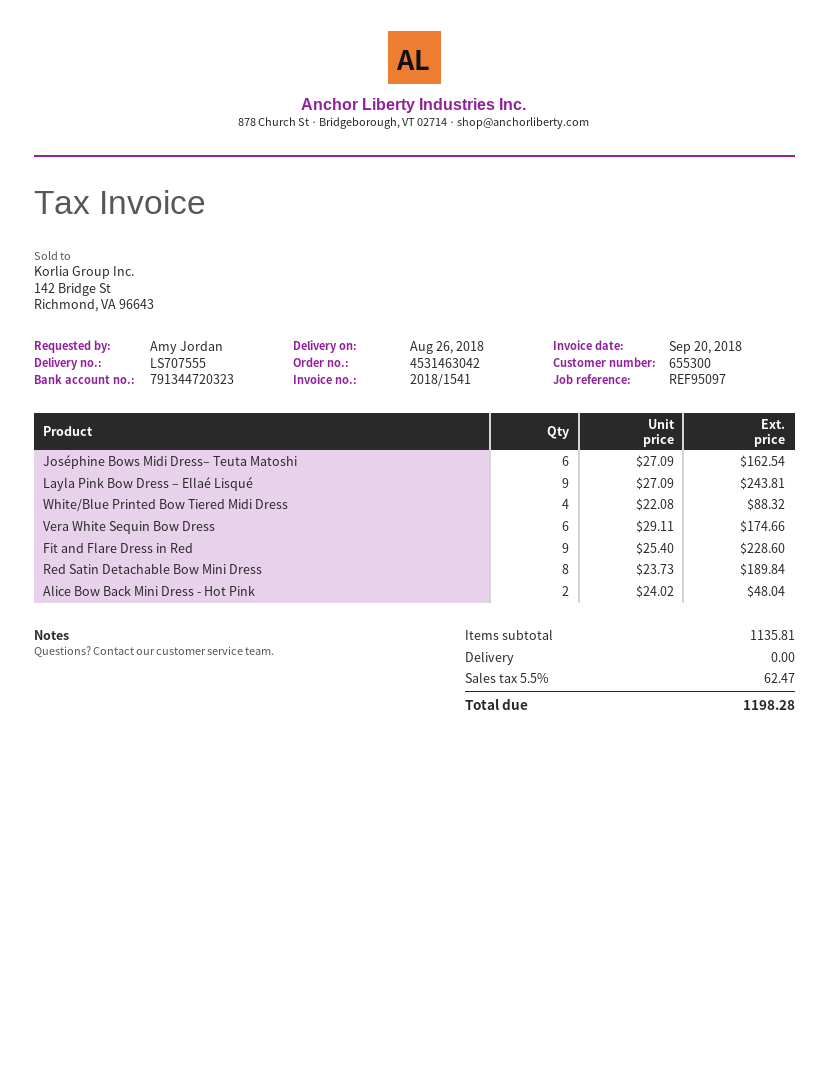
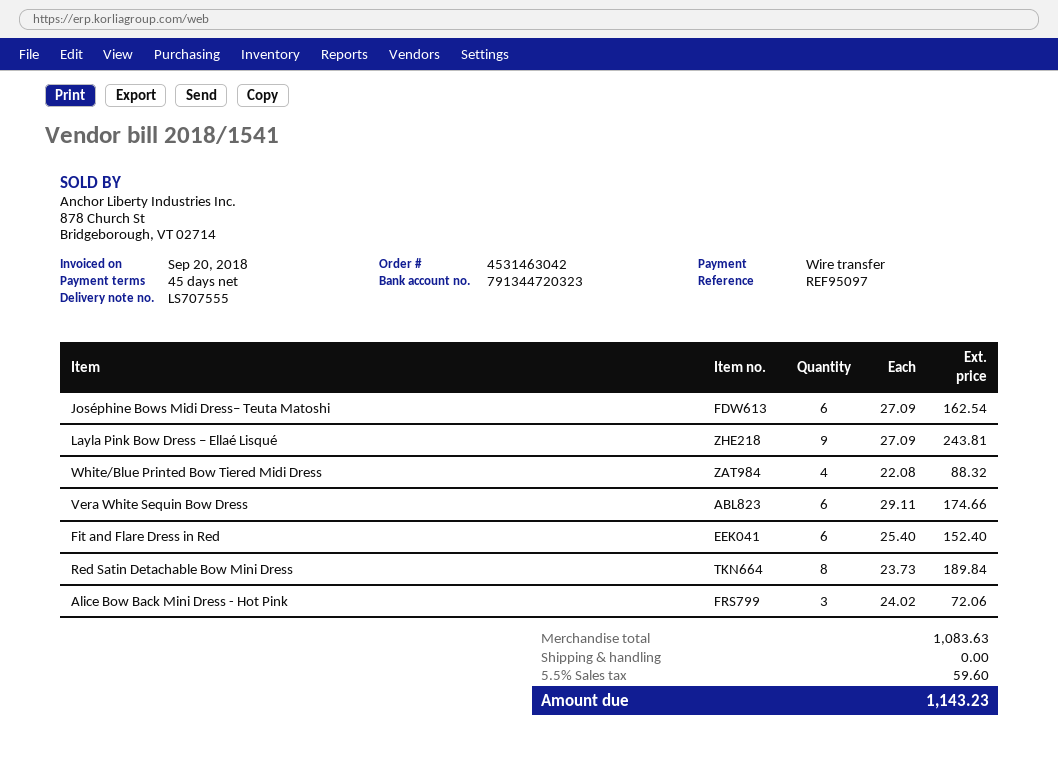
Fit and Flare Dress in Red: 9 x 25.40 = 228.60 -> 6 x 25.40 = 152.40
Alice Bow Back Mini Dress - Hot Pink: 2 x 24.02 = 48.04 -> 3 x 24.02 = 72.06
subtotal: 1135.81 -> 1083.63
tax: 5.5% = 62.47 -> 5.5% = 59.60
total: 1198.28 -> 1143.23

